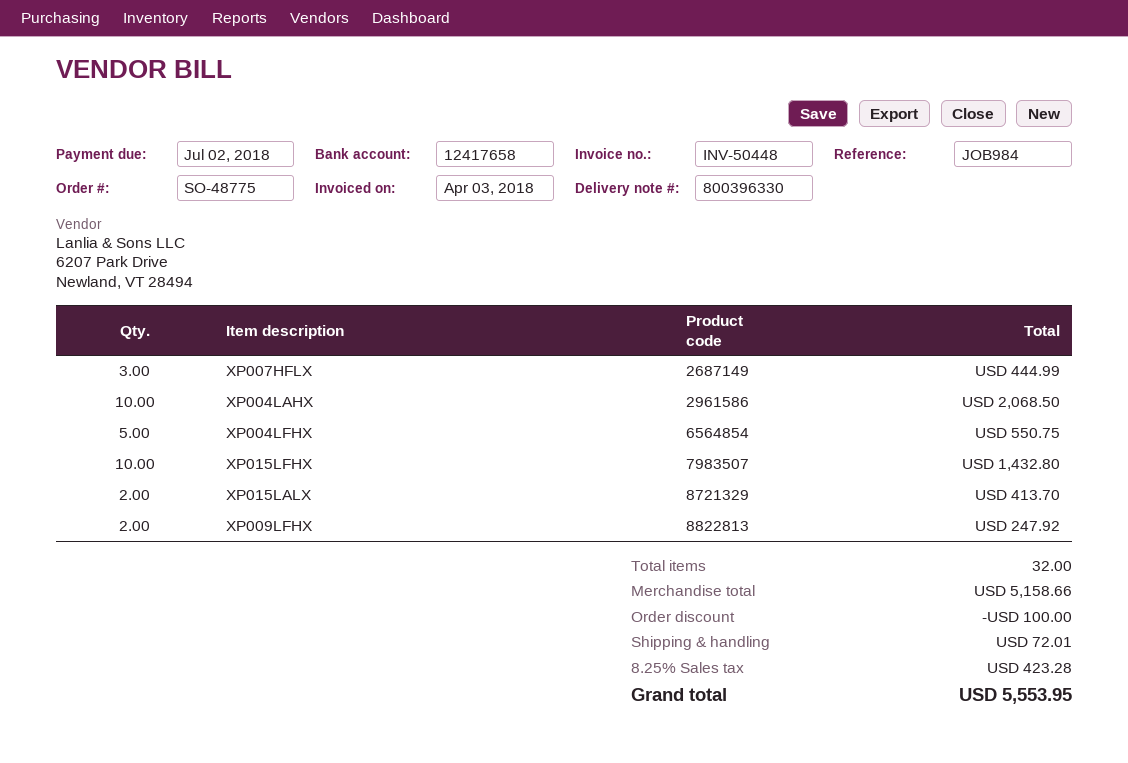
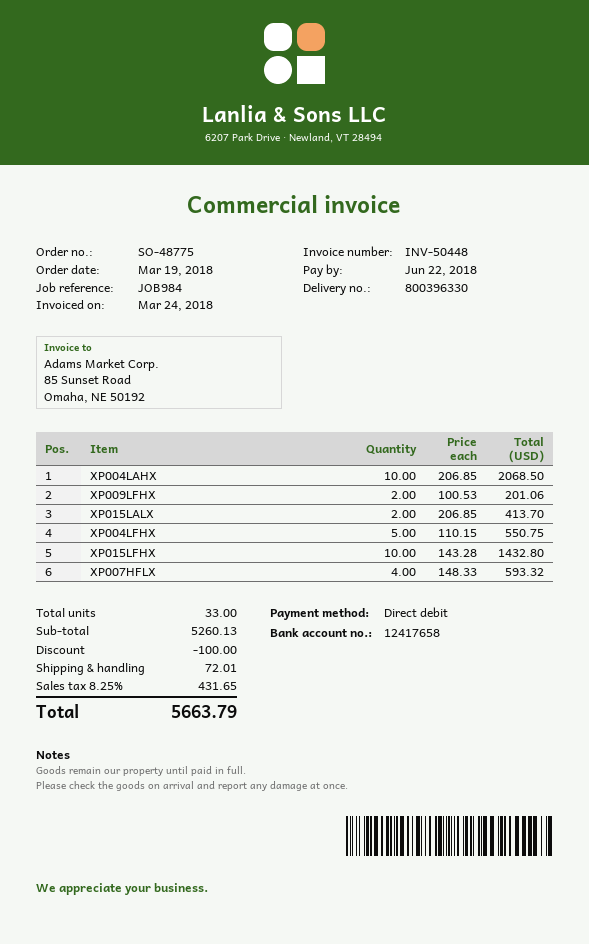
invoice date: 2018-04-03 -> 2018-03-24
due date: 2018-07-02 -> 2018-06-22
XP007HFLX: 3 for 444.99 -> 4 for 593.32
XP009LFHX: 2 for 247.92 -> 2 for 201.06
total quantity: 32 -> 33
subtotal: 5158.66 -> 5260.13
tax: 8.25% = 423.28 -> 8.25% = 431.65
total: 5553.95 -> 5663.79

